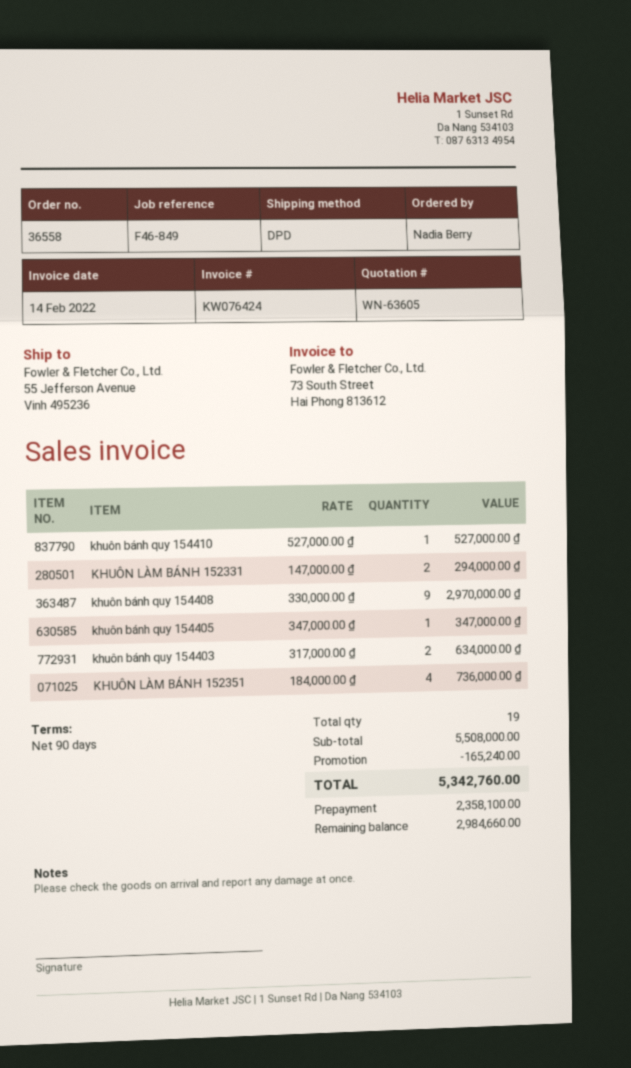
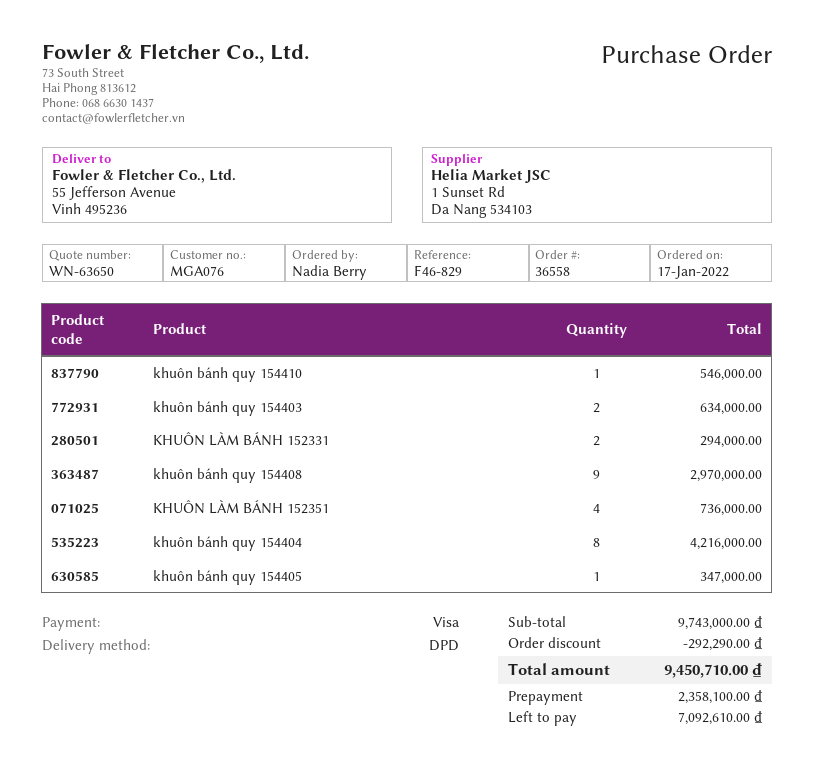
quote number: WN-63605 -> WN-63650
reference: F46-849 -> F46-829
khuôn bánh quy 154410: 1 for 527000.00 -> 1 for 546000.00
khuôn bánh quy 154404: none -> 8 for 4216000.00
subtotal: 5508000.00 -> 9743000.00
discount: 165240.00 -> 292290.00
total: 5342760.00 -> 9450710.00
balance: 2984660.00 -> 7092610.00

